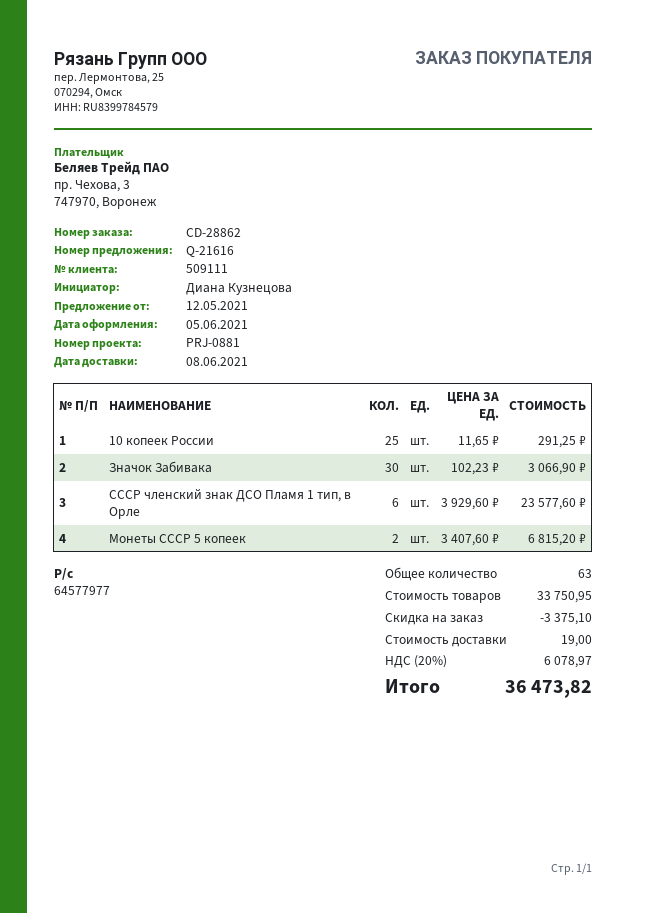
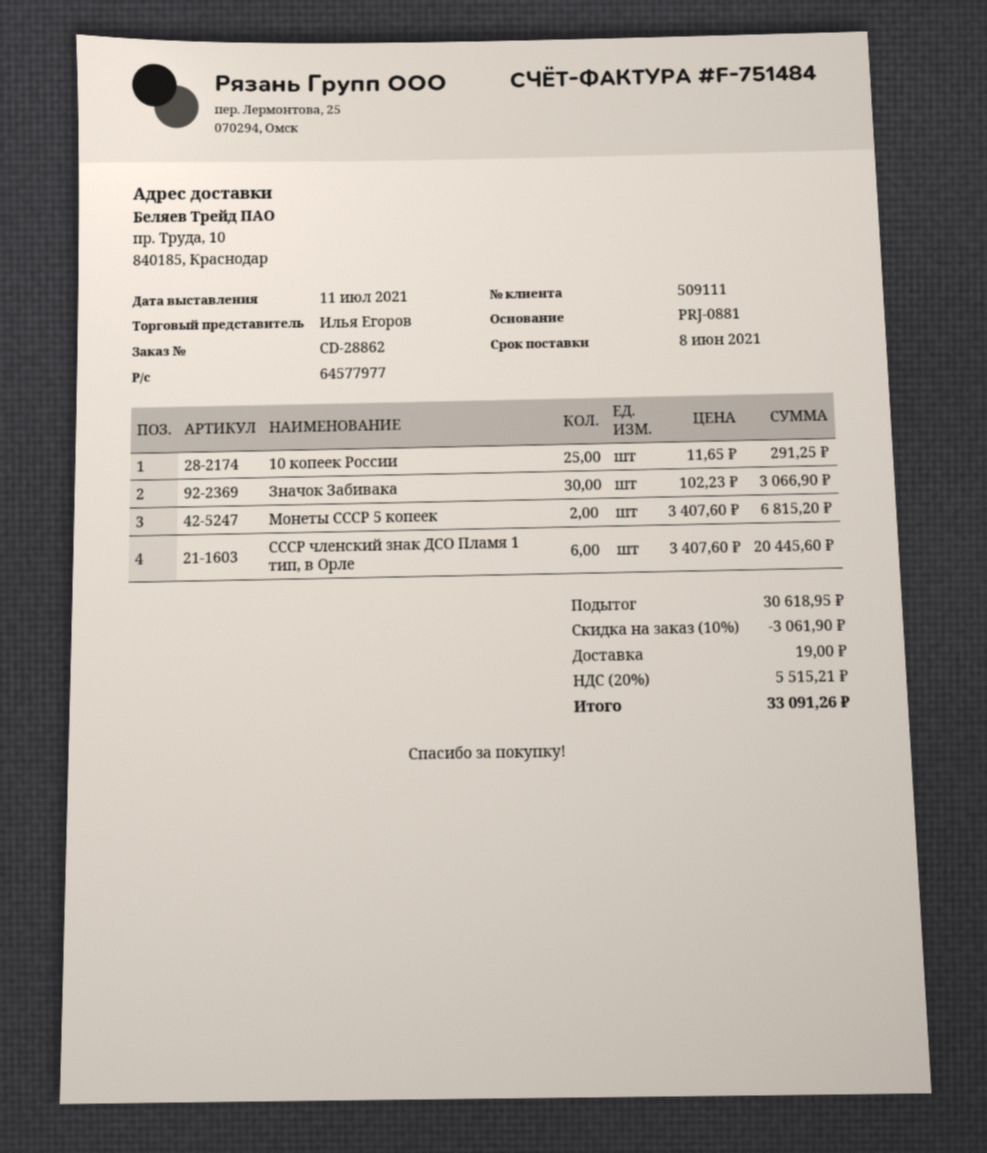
СССР членский знак ДСО Пламя 1 тип, в Орле: 6 x 3929.60 = 23577.60 -> 6 x 3407.60 = 20445.60
subtotal: 33750.95 -> 30618.95
discount: 3375.10 -> 3061.90
tax: 20% = 6078.97 -> 20% = 5515.21
total: 36473.82 -> 33091.26

